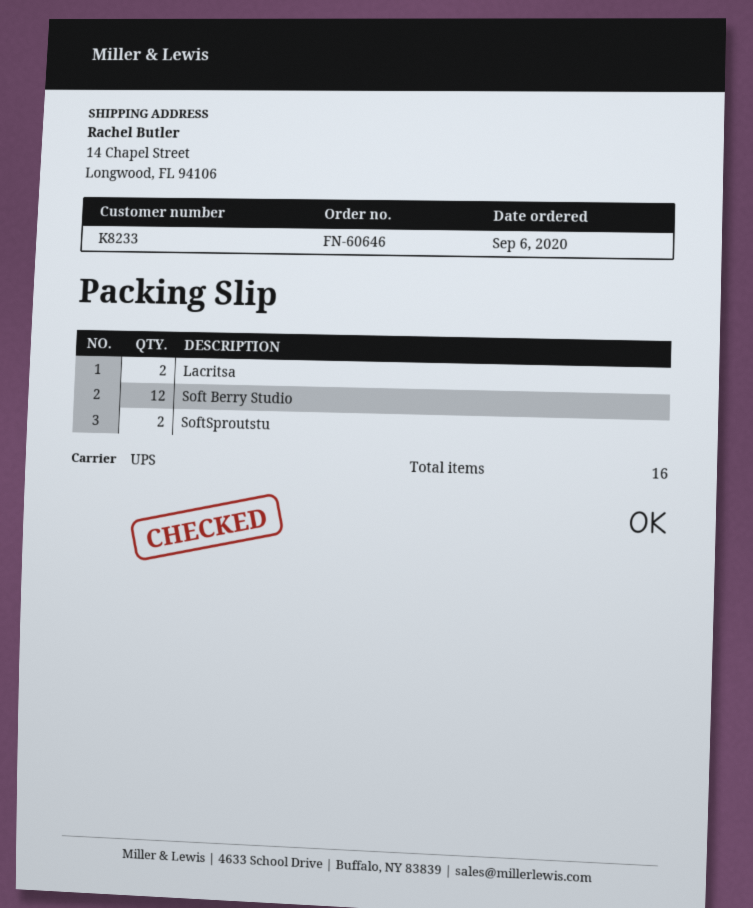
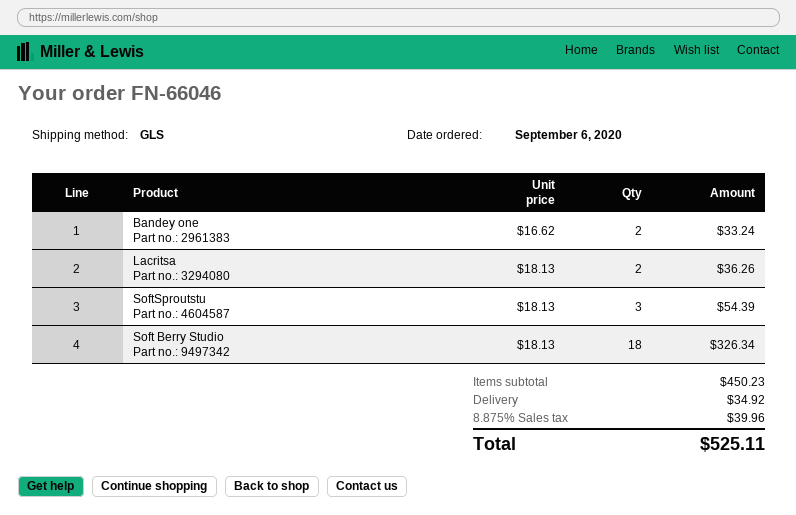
order number: FN-60646 -> FN-66046
shipping method: UPS -> GLS
Soft Berry Studio: 12 -> 18
SoftSproutstu: 2 -> 3
Bandey one: none -> 2

